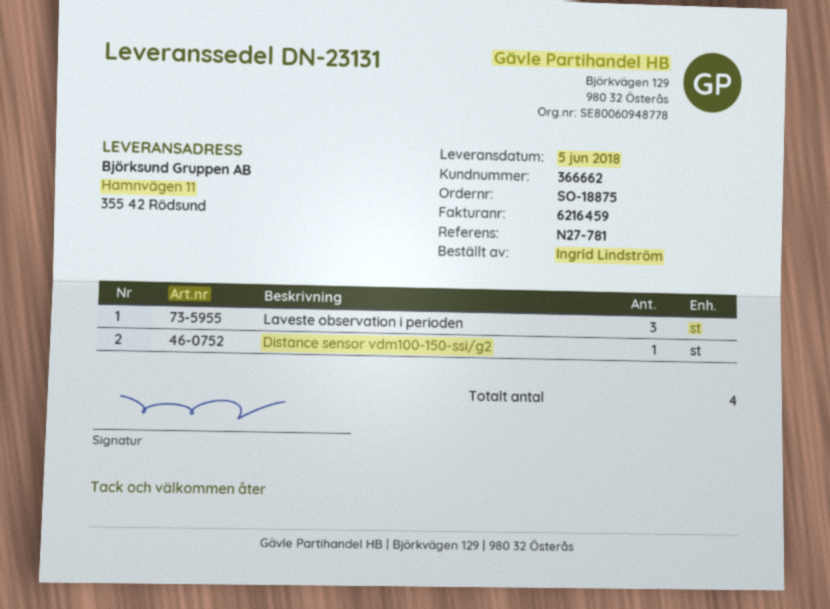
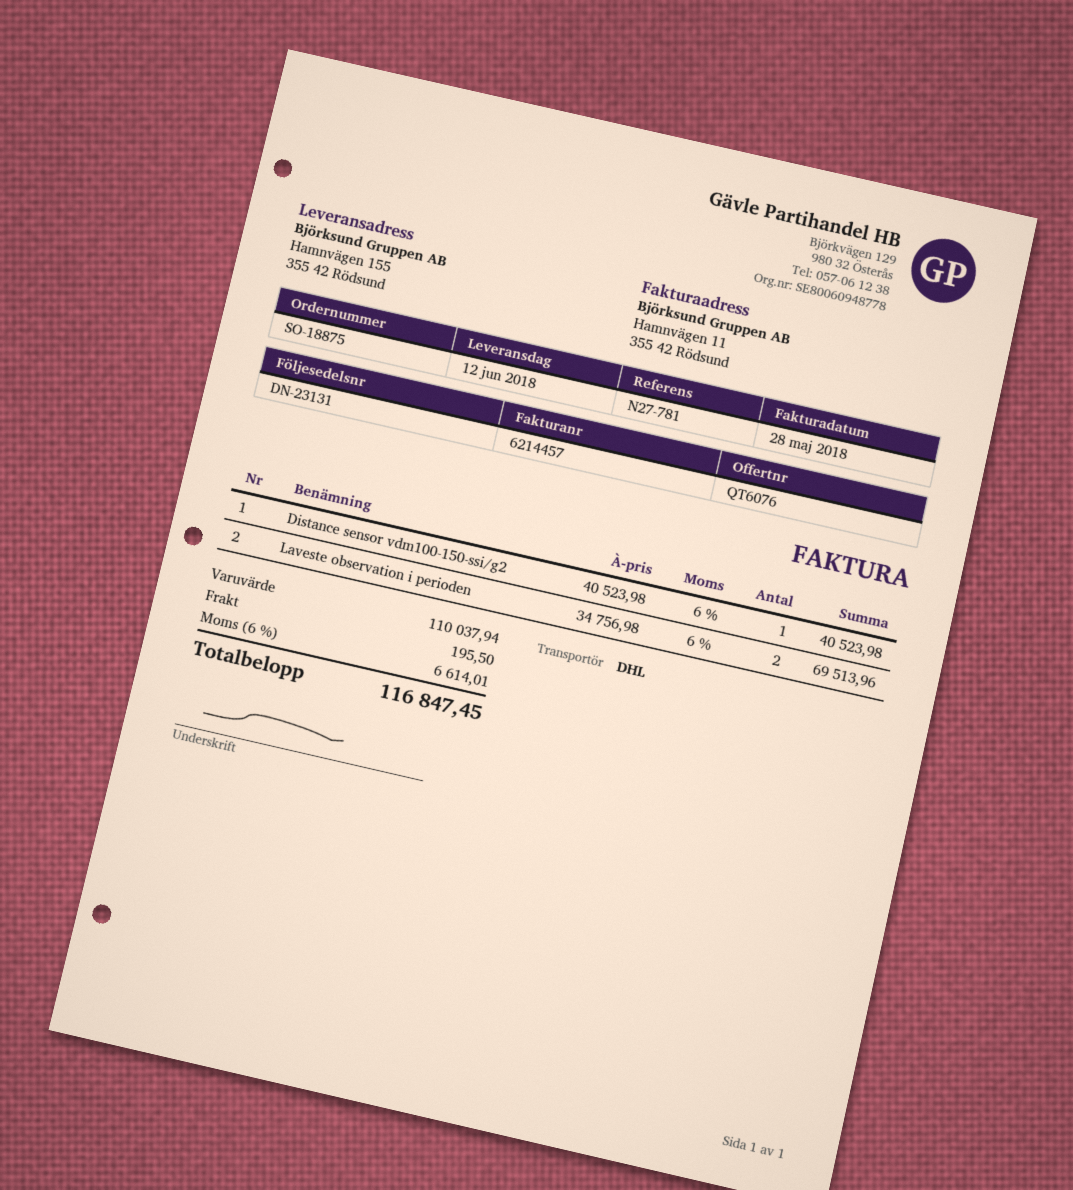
delivery date: 2018-06-05 -> 2018-06-12
invoice number: 6216459 -> 6214457
ship to: Hamnvägen 11, 355 42 Rödsund -> Hamnvägen 155, 355 42 Rödsund
Laveste observation i perioden: 3 -> 2

